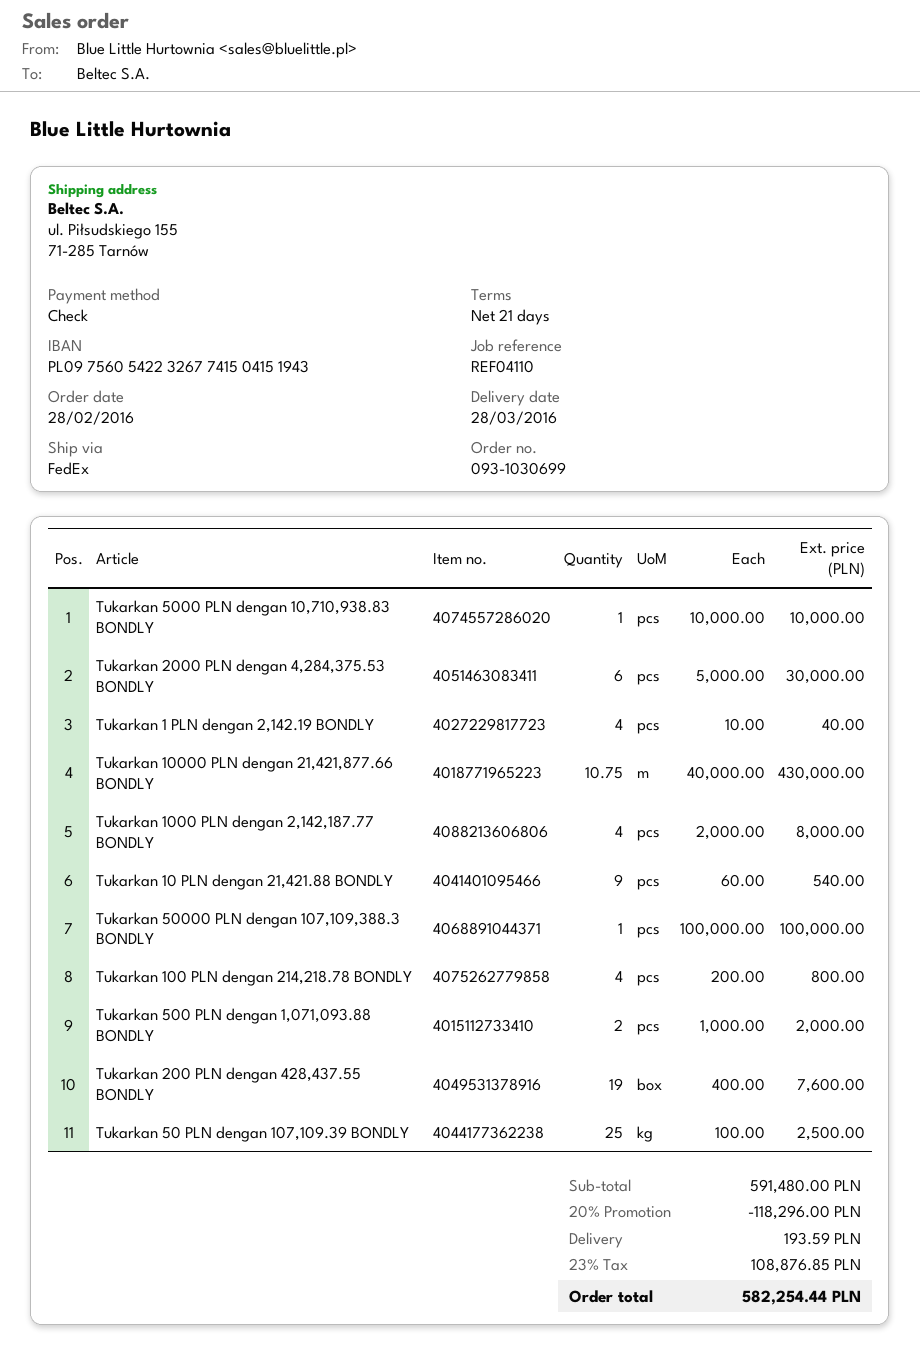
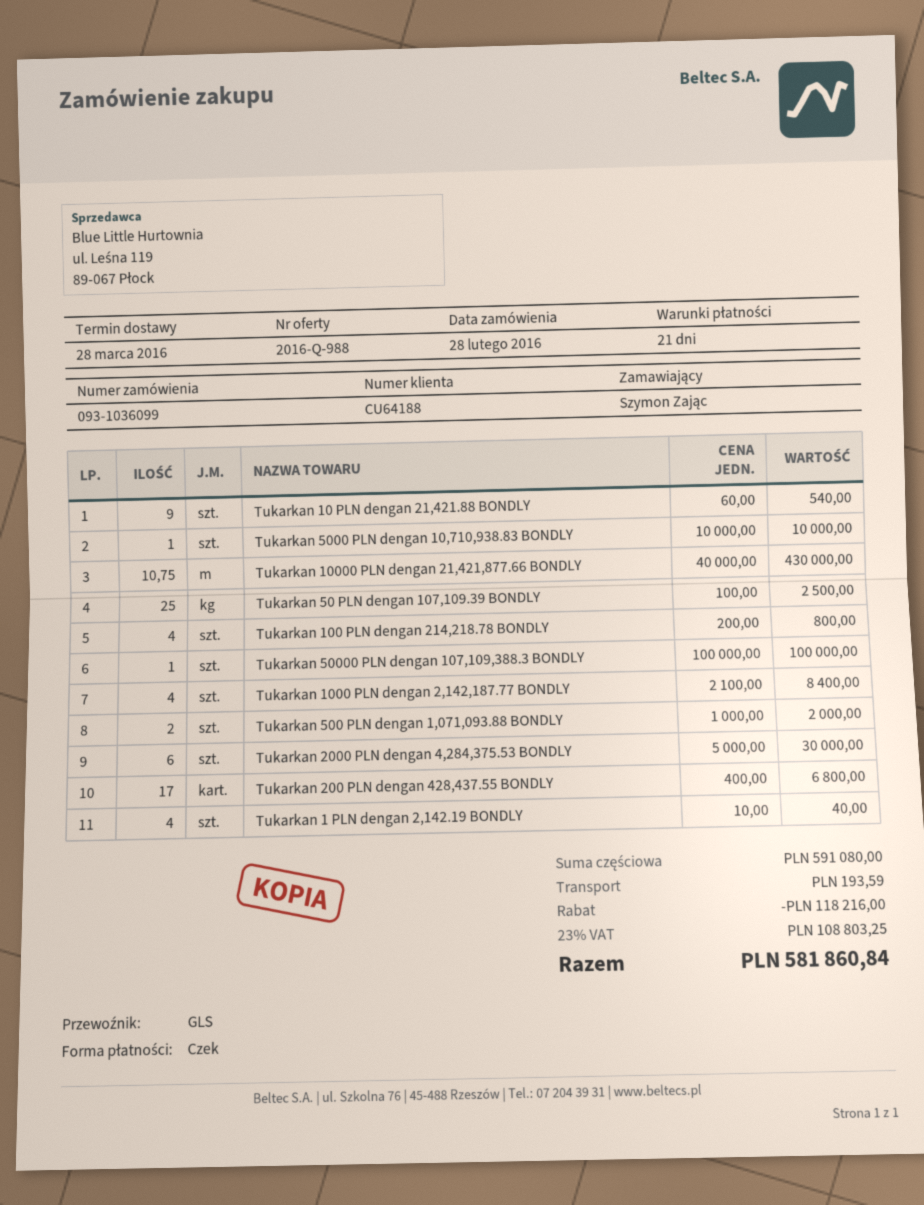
order number: 093-1030699 -> 093-1036099
shipping method: FedEx -> GLS
Tukarkan 1000 PLN dengan 2,142,187.77 BONDLY: 4 x 2000.00 = 8000.00 -> 4 x 2100.00 = 8400.00
Tukarkan 200 PLN dengan 428,437.55 BONDLY: 19 x 400.00 = 7600.00 -> 17 x 400.00 = 6800.00
subtotal: 591480.00 -> 591080.00
discount: 118296.00 -> 118216.00
tax: 23% = 108876.85 -> 23% = 108803.25
total: 582254.44 -> 581860.84

